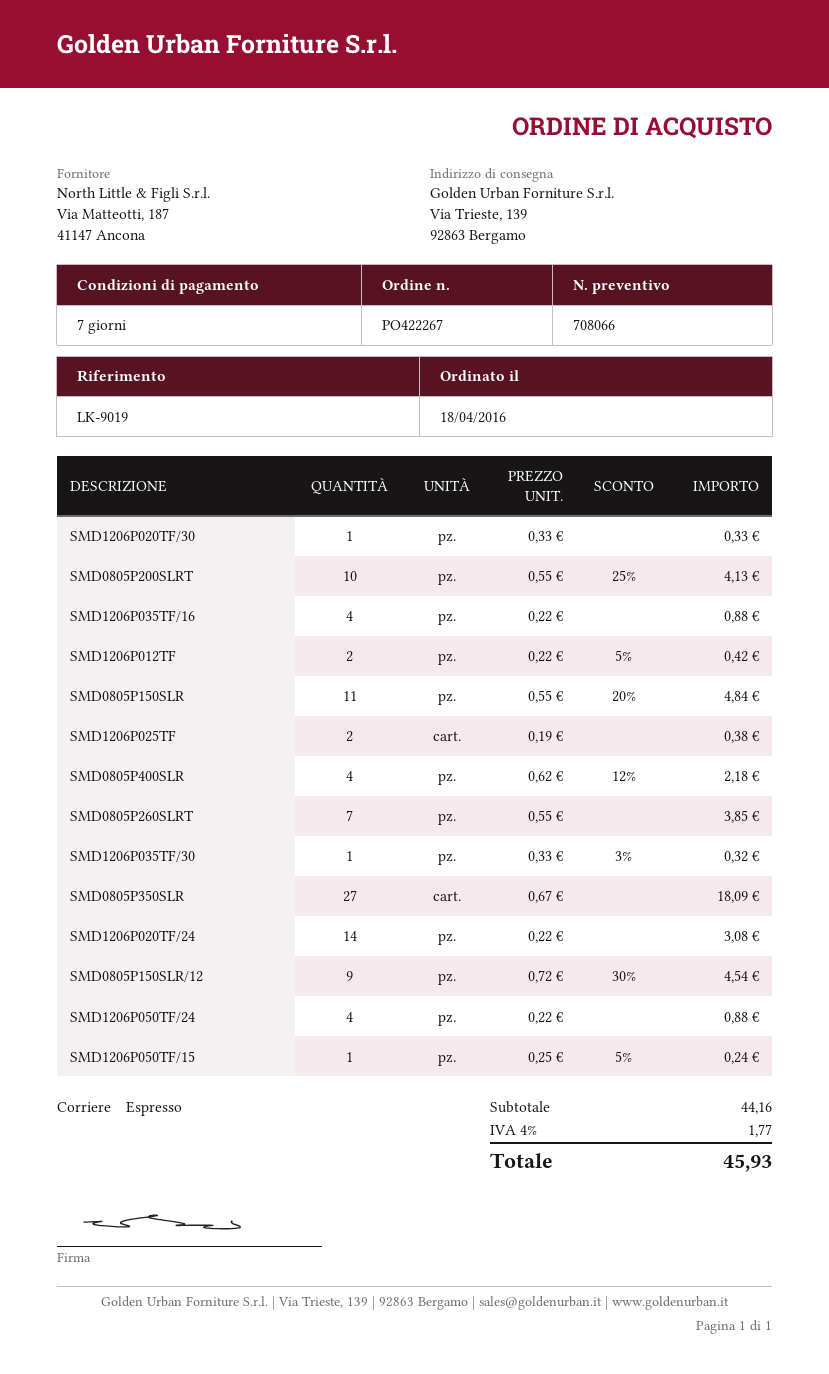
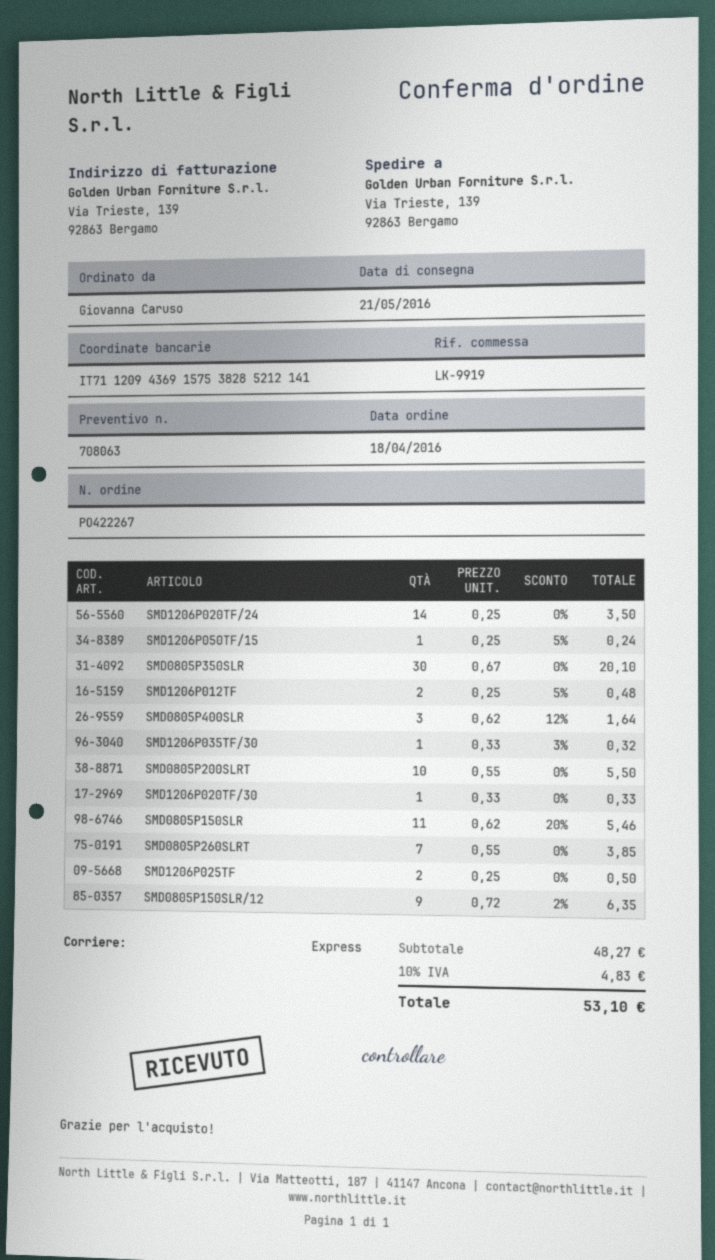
quote number: 708066 -> 708063
reference: LK-9019 -> LK-9919
SMD0805P200SLRT: 10 x 0.55 - 25% = 4.13 -> 10 x 0.55 = 5.50
SMD1206P035TF/16: 4 x 0.22 = 0.88 -> none
SMD1206P012TF: 2 x 0.22 - 5% = 0.42 -> 2 x 0.25 - 5% = 0.48
SMD0805P150SLR: 11 x 0.55 - 20% = 4.84 -> 11 x 0.62 - 20% = 5.46
SMD1206P025TF: 2 x 0.19 = 0.38 -> 2 x 0.25 = 0.50
SMD0805P400SLR: 4 x 0.62 - 12% = 2.18 -> 3 x 0.62 - 12% = 1.64
SMD0805P350SLR: 27 x 0.67 = 18.09 -> 30 x 0.67 = 20.10
SMD1206P020TF/24: 14 x 0.22 = 3.08 -> 14 x 0.25 = 3.50
SMD0805P150SLR/12: 9 x 0.72 - 30% = 4.54 -> 9 x 0.72 - 2% = 6.35
SMD1206P050TF/24: 4 x 0.22 = 0.88 -> none
subtotal: 44.16 -> 48.27
tax: 4% = 1.77 -> 10% = 4.83
total: 45.93 -> 53.10

